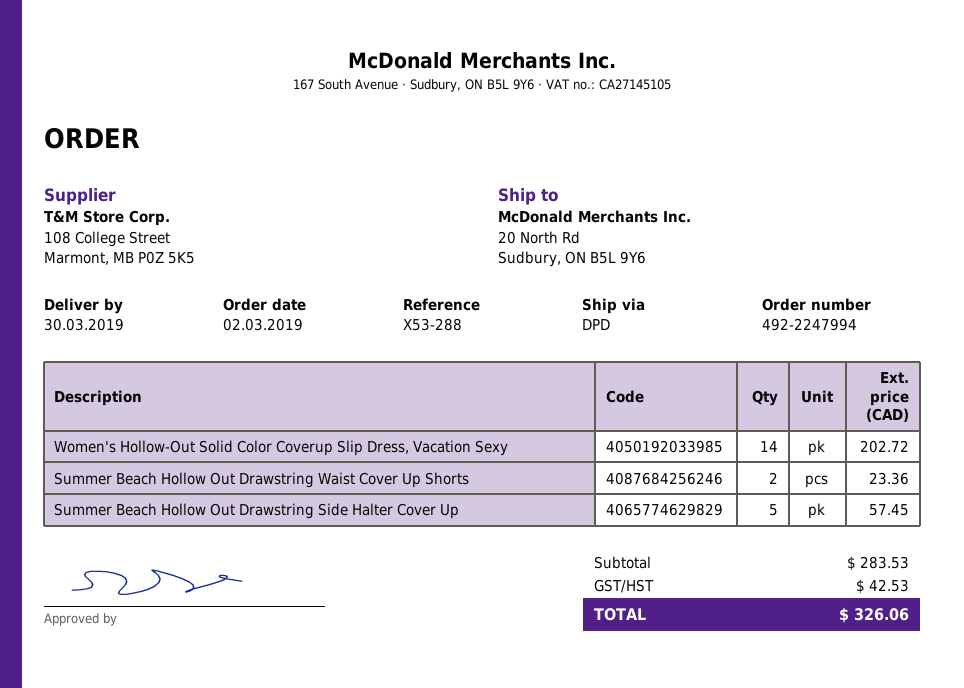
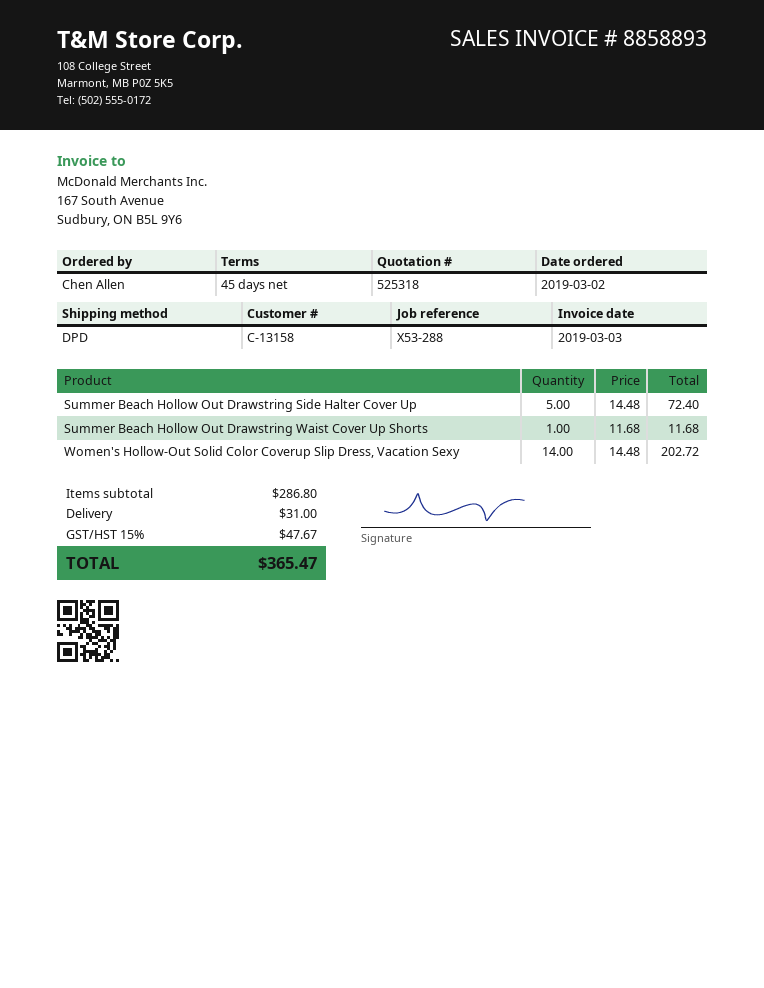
Summer Beach Hollow Out Drawstring Waist Cover Up Shorts: 2 for 23.36 -> 1 for 11.68
Summer Beach Hollow Out Drawstring Side Halter Cover Up: 5 for 57.45 -> 5 for 72.40
subtotal: 283.53 -> 286.80
shipping: none -> 31.00
tax: 42.53 -> 47.67
total: 326.06 -> 365.47

